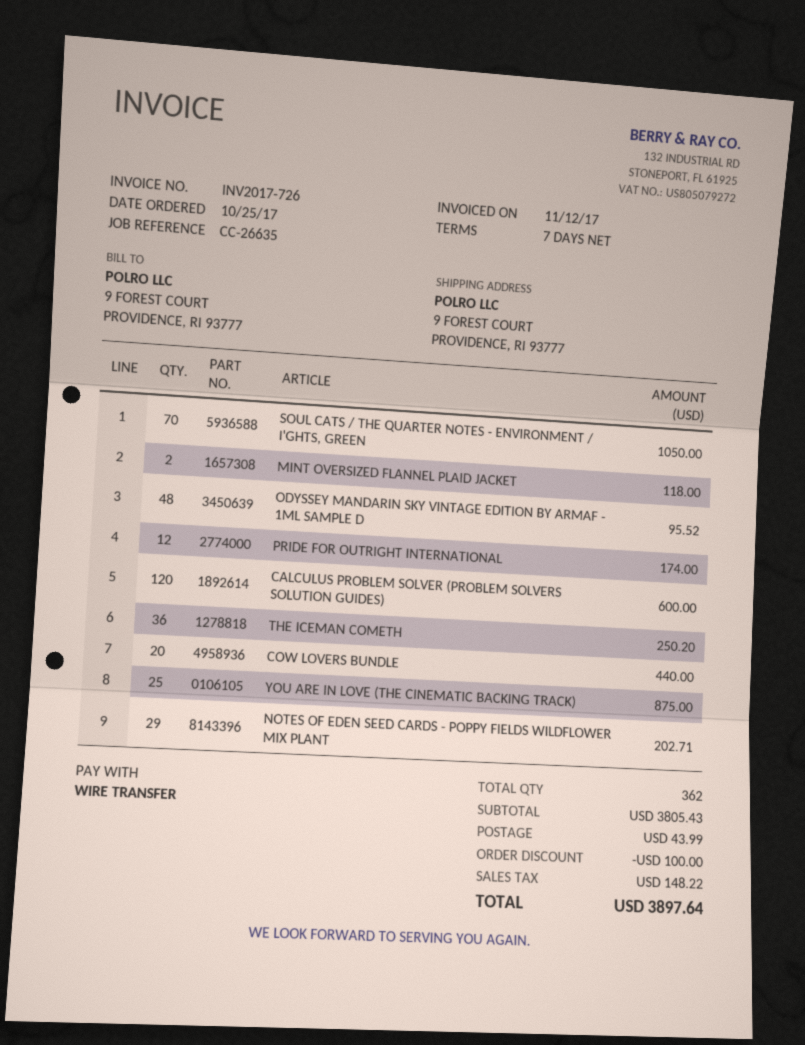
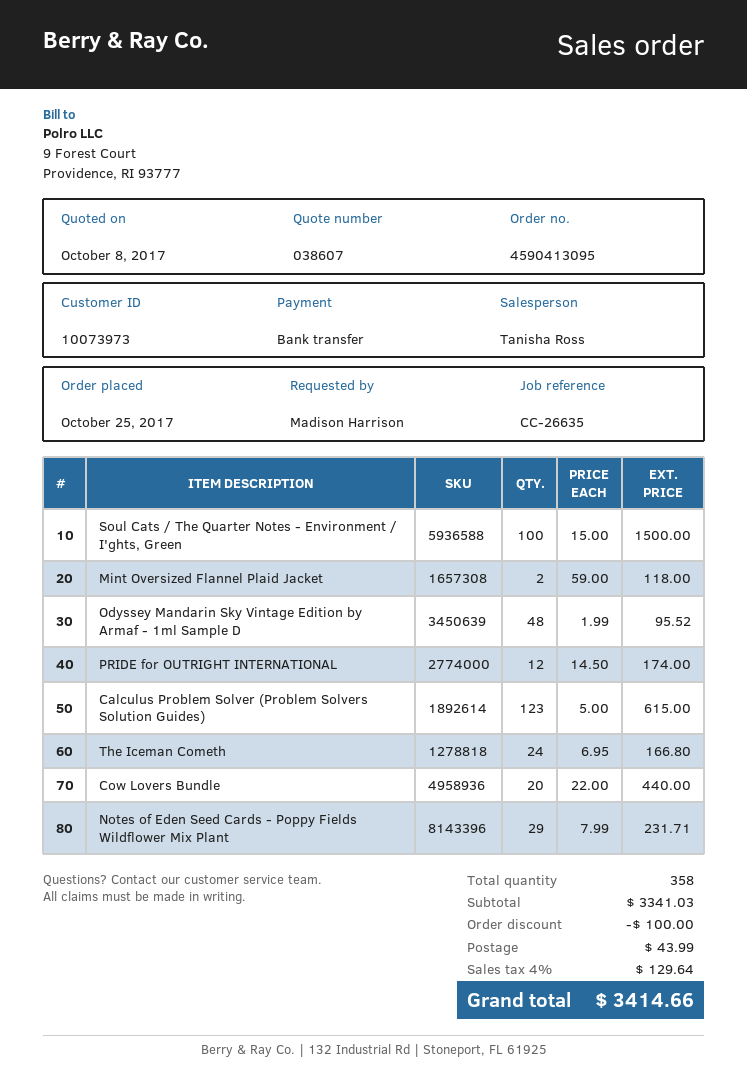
SOUL CATS / THE QUARTER NOTES - ENVIRONMENT / I'GHTS, GREEN: 70 for 1050.00 -> 100 for 1500.00
CALCULUS PROBLEM SOLVER (PROBLEM SOLVERS SOLUTION GUIDES): 120 for 600.00 -> 123 for 615.00
THE ICEMAN COMETH: 36 for 250.20 -> 24 for 166.80
YOU ARE IN LOVE (THE CINEMATIC BACKING TRACK): 25 for 875.00 -> none
NOTES OF EDEN SEED CARDS - POPPY FIELDS WILDFLOWER MIX PLANT: 29 for 202.71 -> 29 for 231.71
total quantity: 362 -> 358
subtotal: 3805.43 -> 3341.03
tax: 148.22 -> 129.64
total: 3897.64 -> 3414.66

